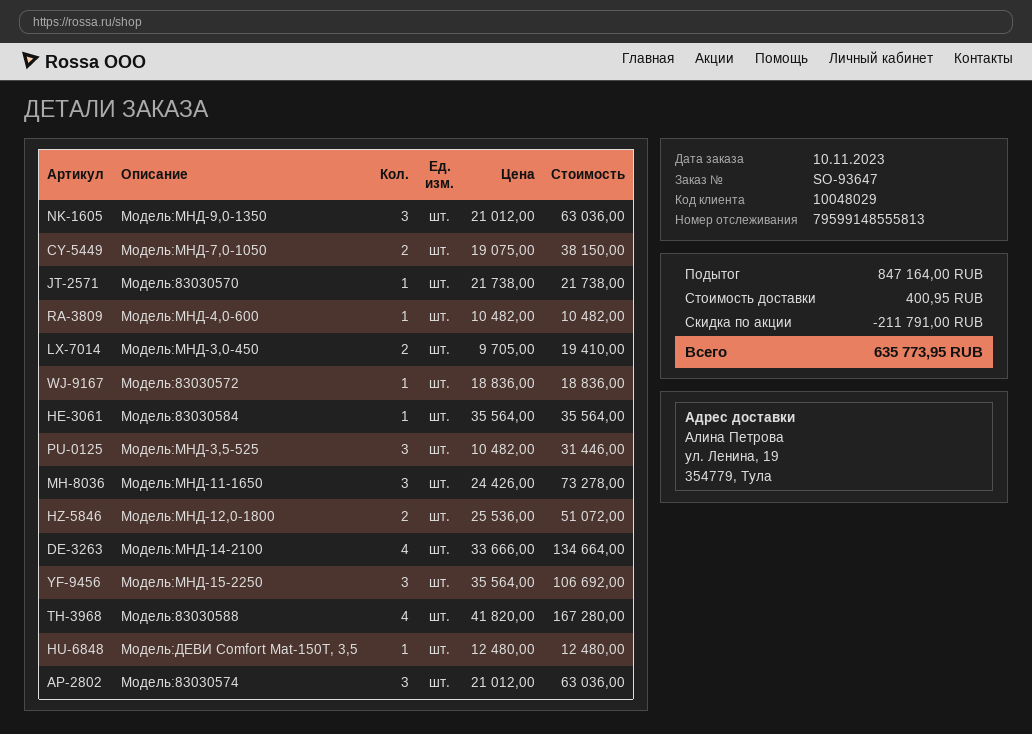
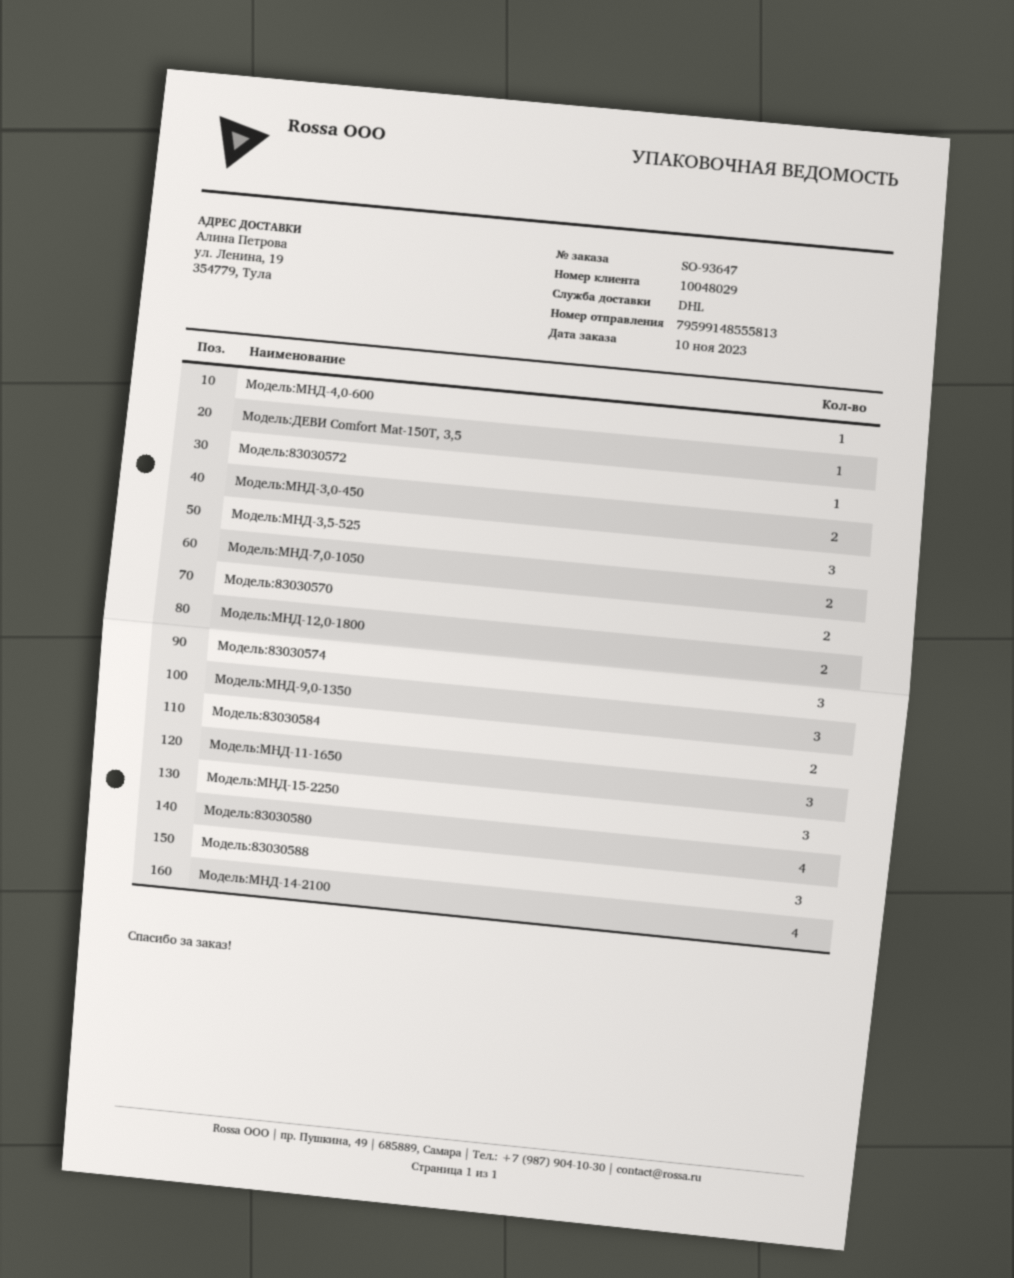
Модель:83030570: 1 -> 2
Модель:83030584: 1 -> 2
Модель:83030588: 4 -> 3
Модель:83030580: none -> 4

